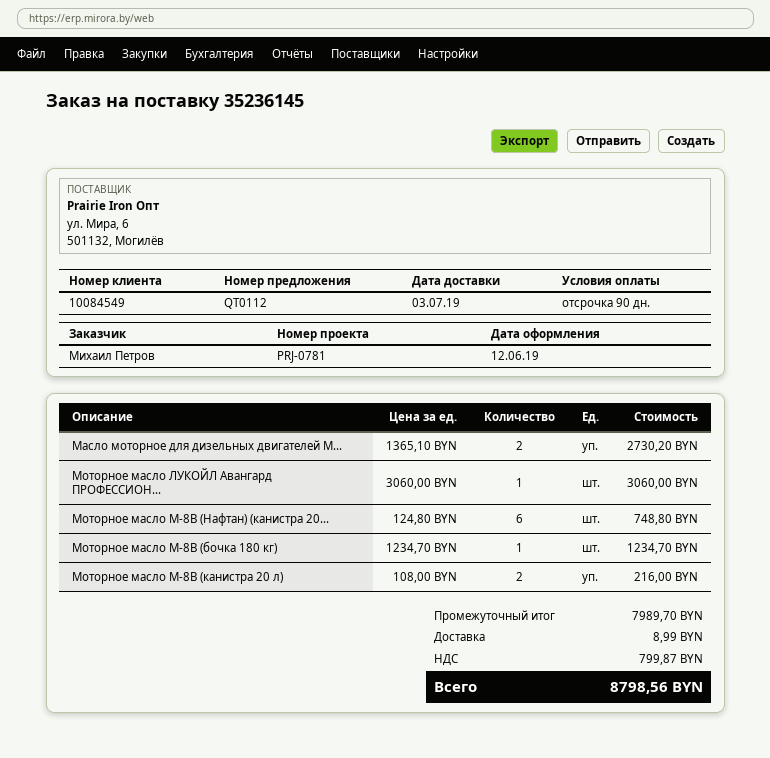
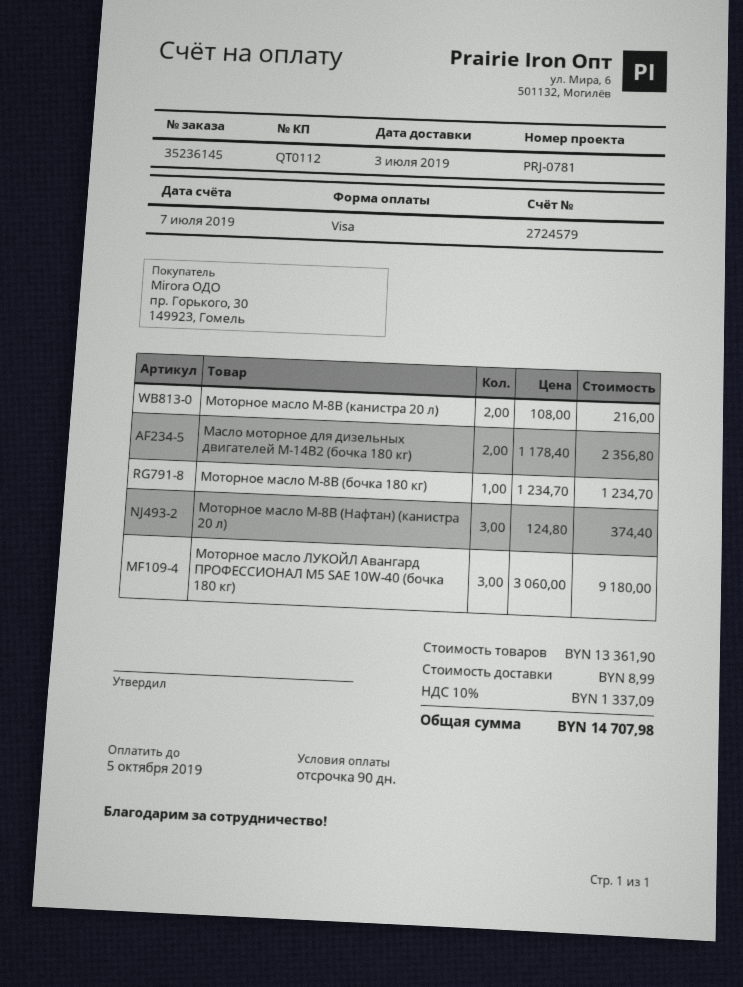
Масло моторное для дизельных двигателей М...: 2 x 1365.10 = 2730.20 -> 2 x 1178.40 = 2356.80
Моторное масло ЛУКОЙЛ Авангард ПРОФЕССИОН...: 1 x 3060.00 = 3060.00 -> 3 x 3060.00 = 9180.00
Моторное масло М-8В (Нафтан) (канистра 20...: 6 x 124.80 = 748.80 -> 3 x 124.80 = 374.40
subtotal: 7989.70 -> 13361.90
tax: 799.87 -> 1337.09
total: 8798.56 -> 14707.98

